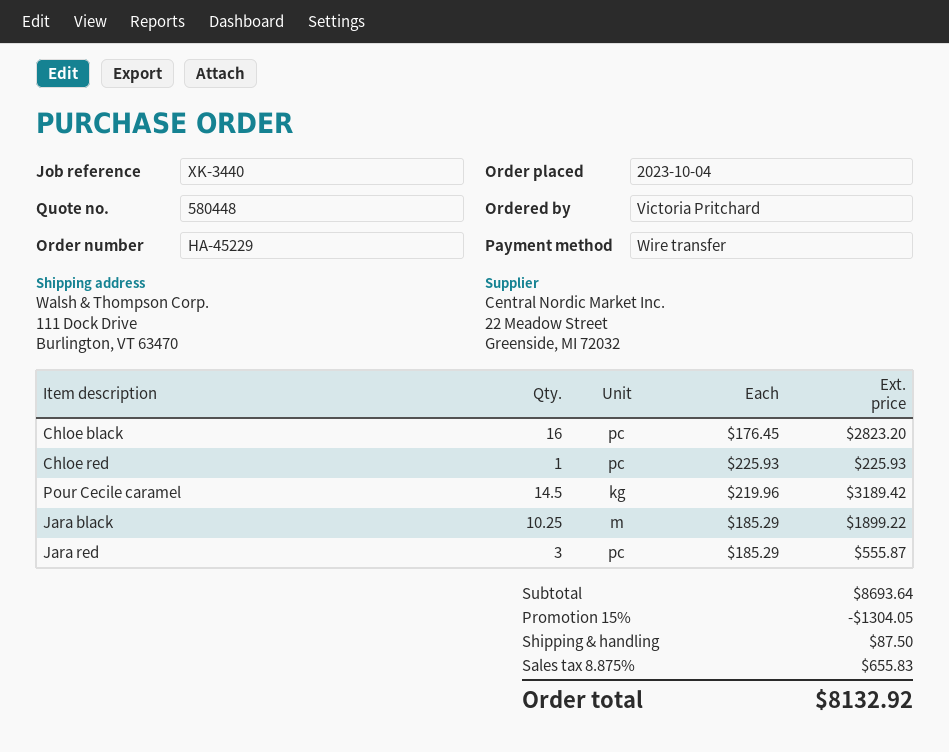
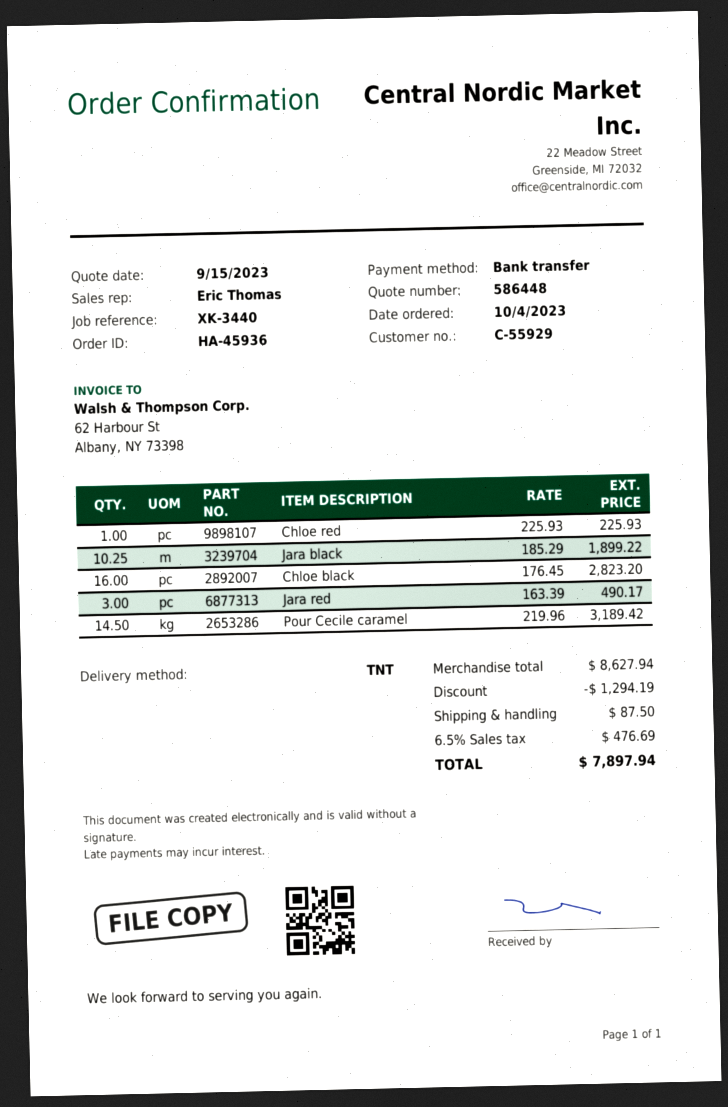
quote number: 580448 -> 586448
order number: HA-45229 -> HA-45936
Jara red: 3 x 185.29 = 555.87 -> 3 x 163.39 = 490.17
subtotal: 8693.64 -> 8627.94
discount: 1304.05 -> 1294.19
tax: 8.875% = 655.83 -> 6.5% = 476.69
total: 8132.92 -> 7897.94

